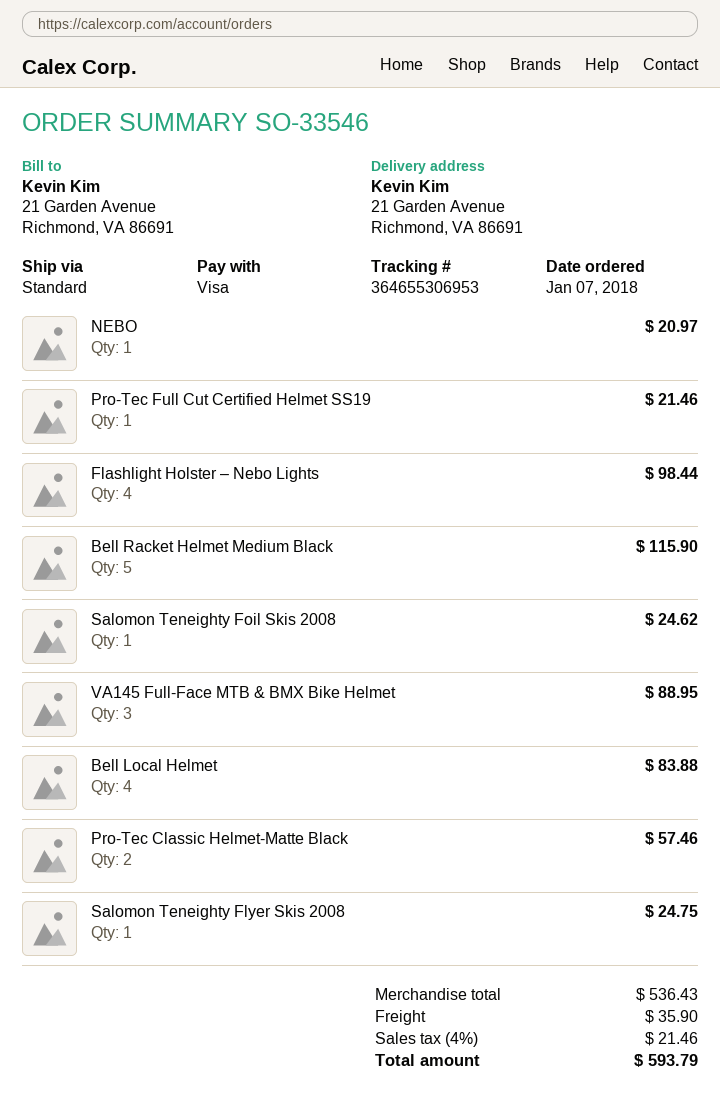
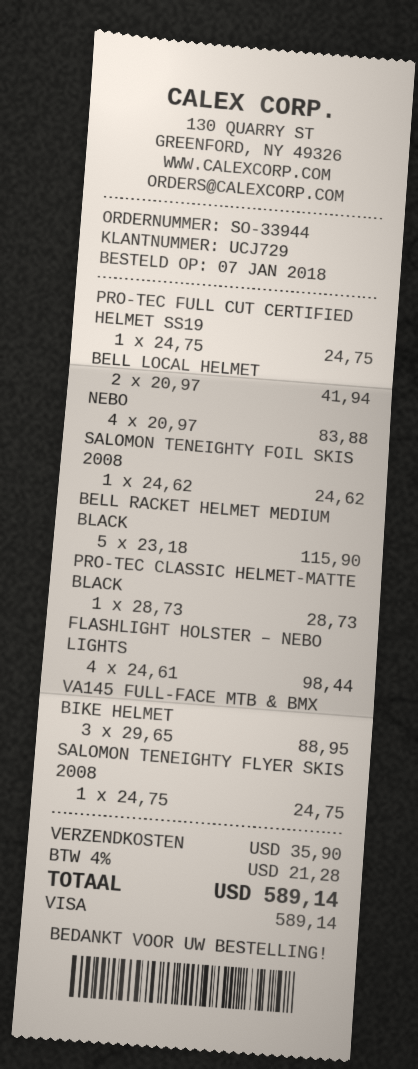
order number: SO-33546 -> SO-33944
NEBO: 1 for 20.97 -> 4 for 83.88
Pro-Tec Full Cut Certified Helmet SS19: 1 for 21.46 -> 1 for 24.75
Bell Local Helmet: 4 for 83.88 -> 2 for 41.94
Pro-Tec Classic Helmet-Matte Black: 2 for 57.46 -> 1 for 28.73
tax: 4% = 21.46 -> 4% = 21.28
total: 593.79 -> 589.14

